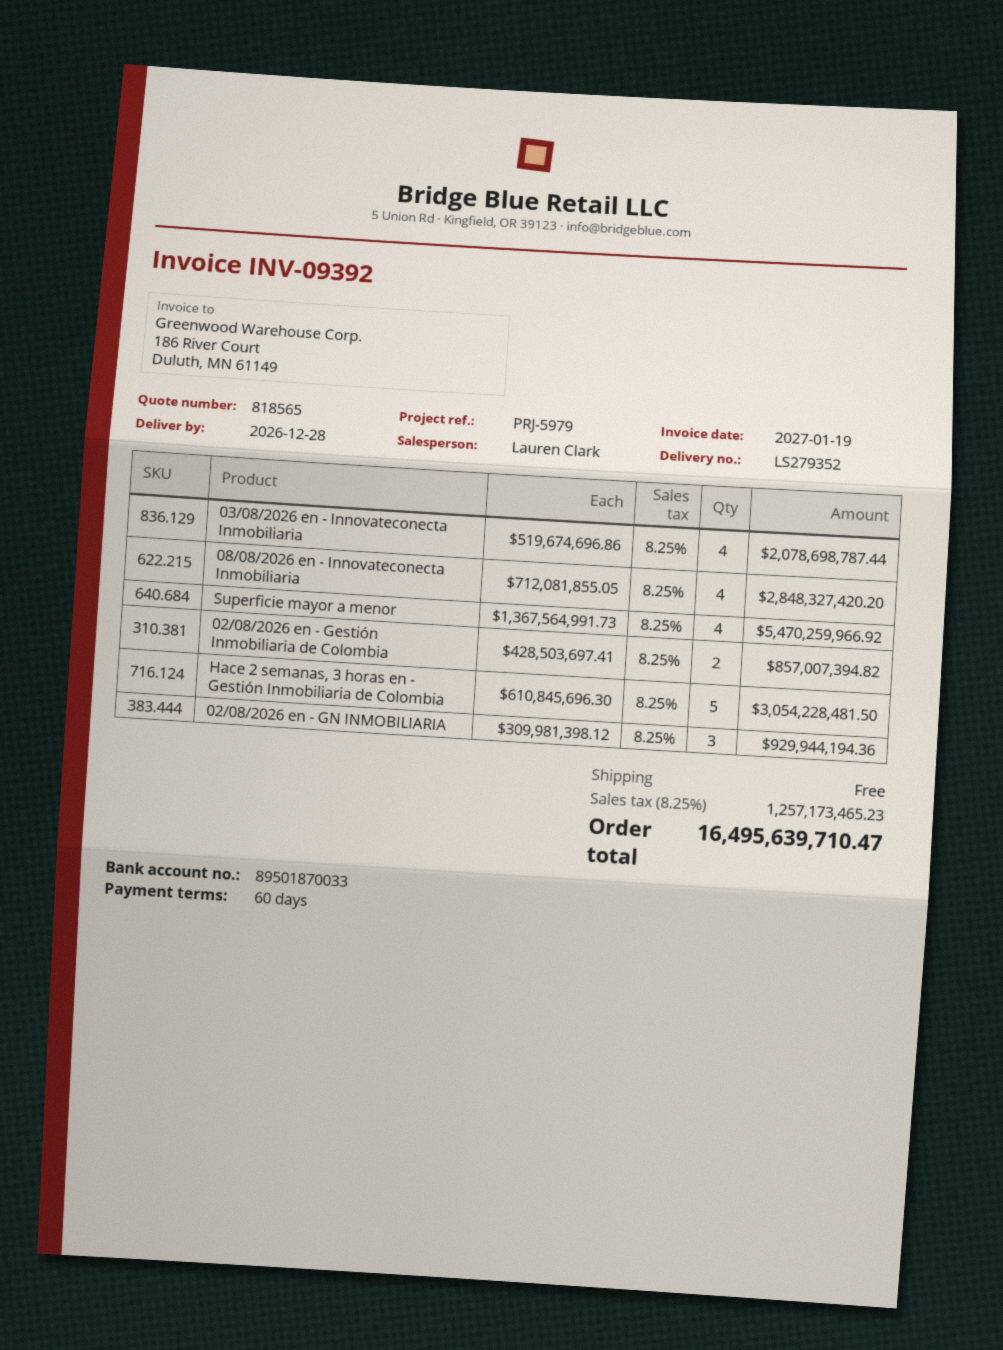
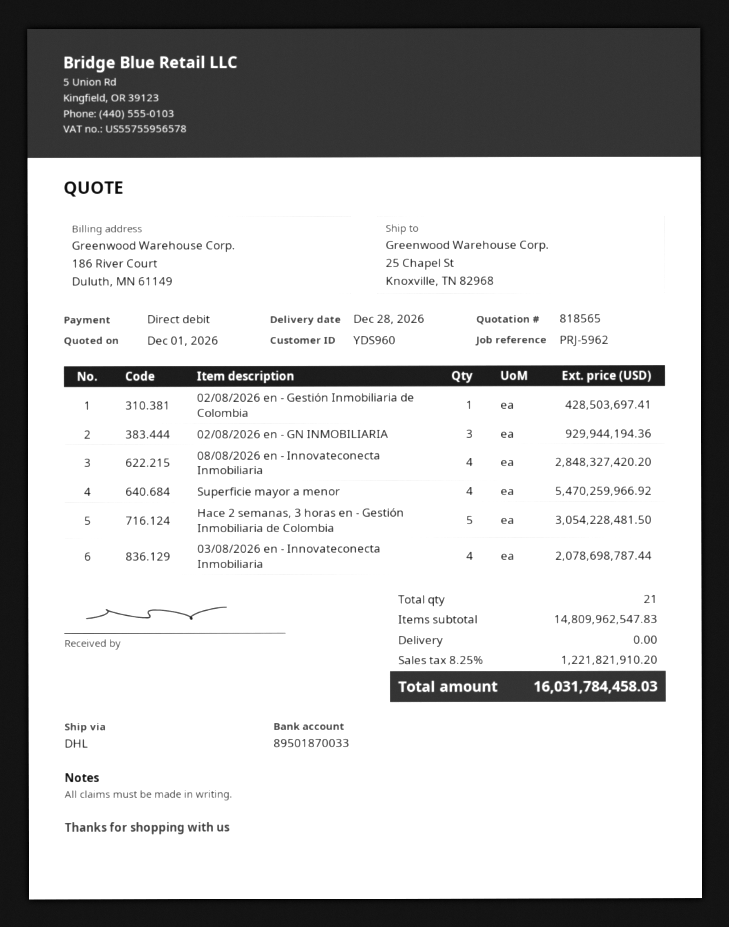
reference: PRJ-5979 -> PRJ-5962
02/08/2026 en - Gestión Inmobiliaria de Colombia: 2 for 857007394.82 -> 1 for 428503697.41
tax: 8.25% = 1257173465.23 -> 8.25% = 1221821910.20
total: 16495639710.47 -> 16031784458.03

